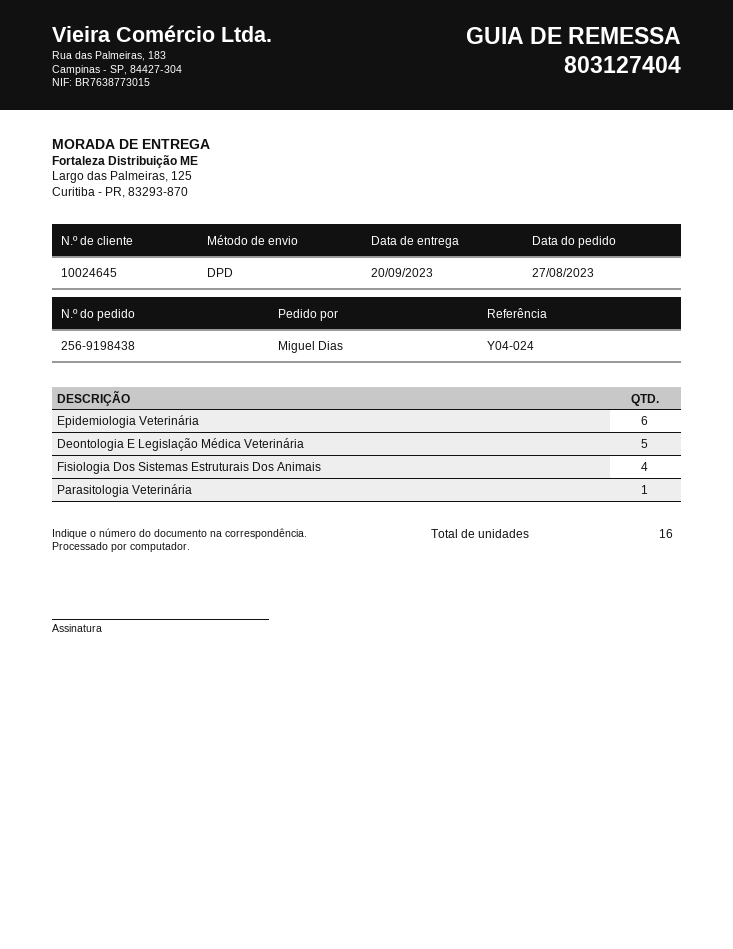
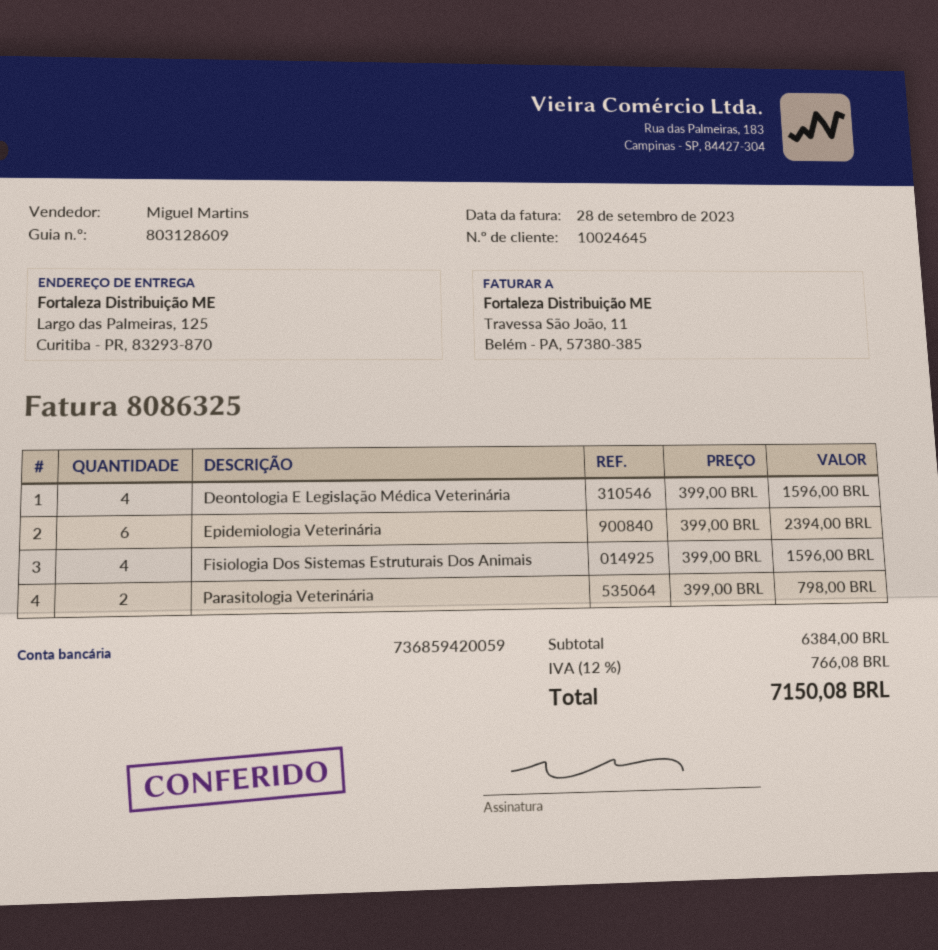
delivery note number: 803127404 -> 803128609
Deontologia E Legislação Médica Veterinária: 5 -> 4
Parasitologia Veterinária: 1 -> 2

